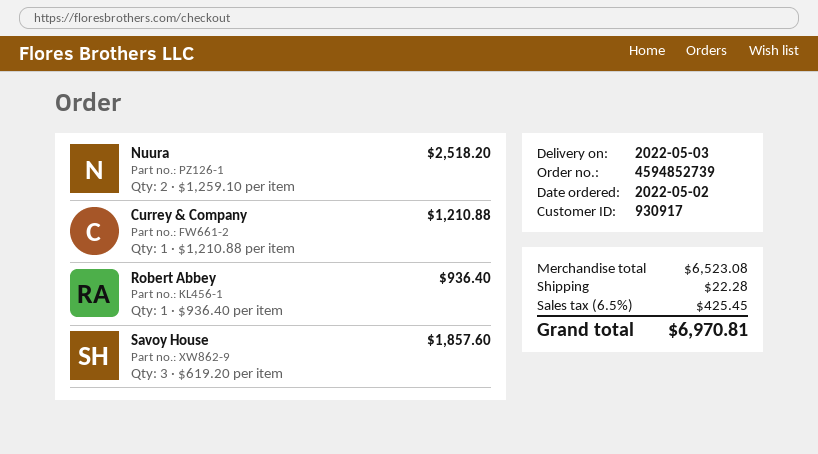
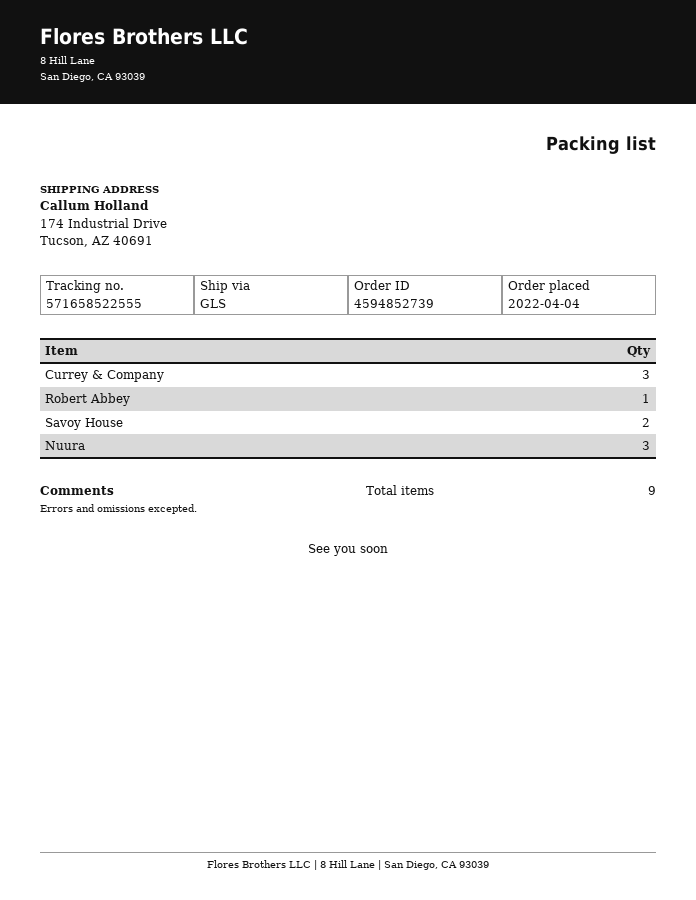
order date: 2022-05-02 -> 2022-04-04
Nuura: 2 -> 3
Currey & Company: 1 -> 3
Savoy House: 3 -> 2

